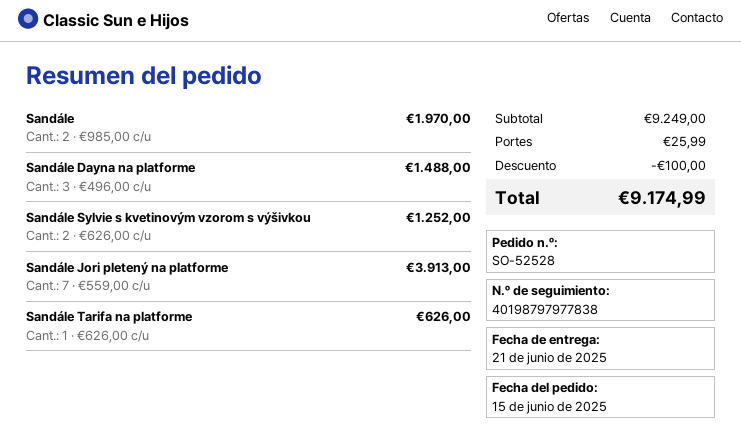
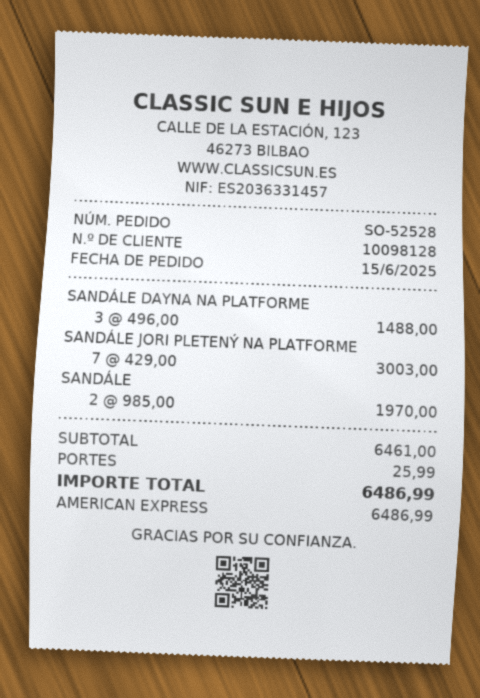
Sandále Sylvie s kvetinovým vzorom s výšivkou: 2 x 626.00 = 1252.00 -> none
Sandále Jori pletený na platforme: 7 x 559.00 = 3913.00 -> 7 x 429.00 = 3003.00
Sandále Tarifa na platforme: 1 x 626.00 = 626.00 -> none
subtotal: 9249.00 -> 6461.00
discount: 100.00 -> none
total: 9174.99 -> 6486.99

